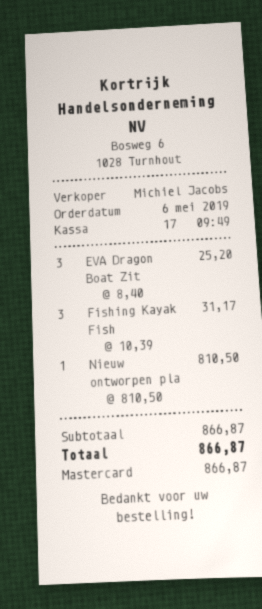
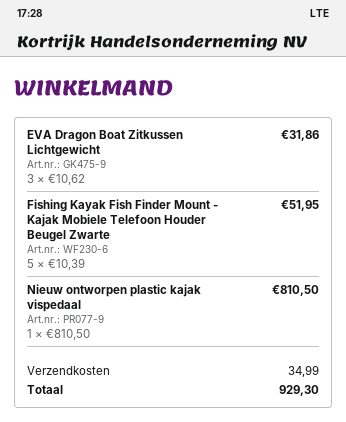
EVA Dragon Boat Zit: 3 x 8.40 = 25.20 -> 3 x 10.62 = 31.86
Fishing Kayak Fish: 3 x 10.39 = 31.17 -> 5 x 10.39 = 51.95
shipping: none -> 34.99
total: 866.87 -> 929.30

